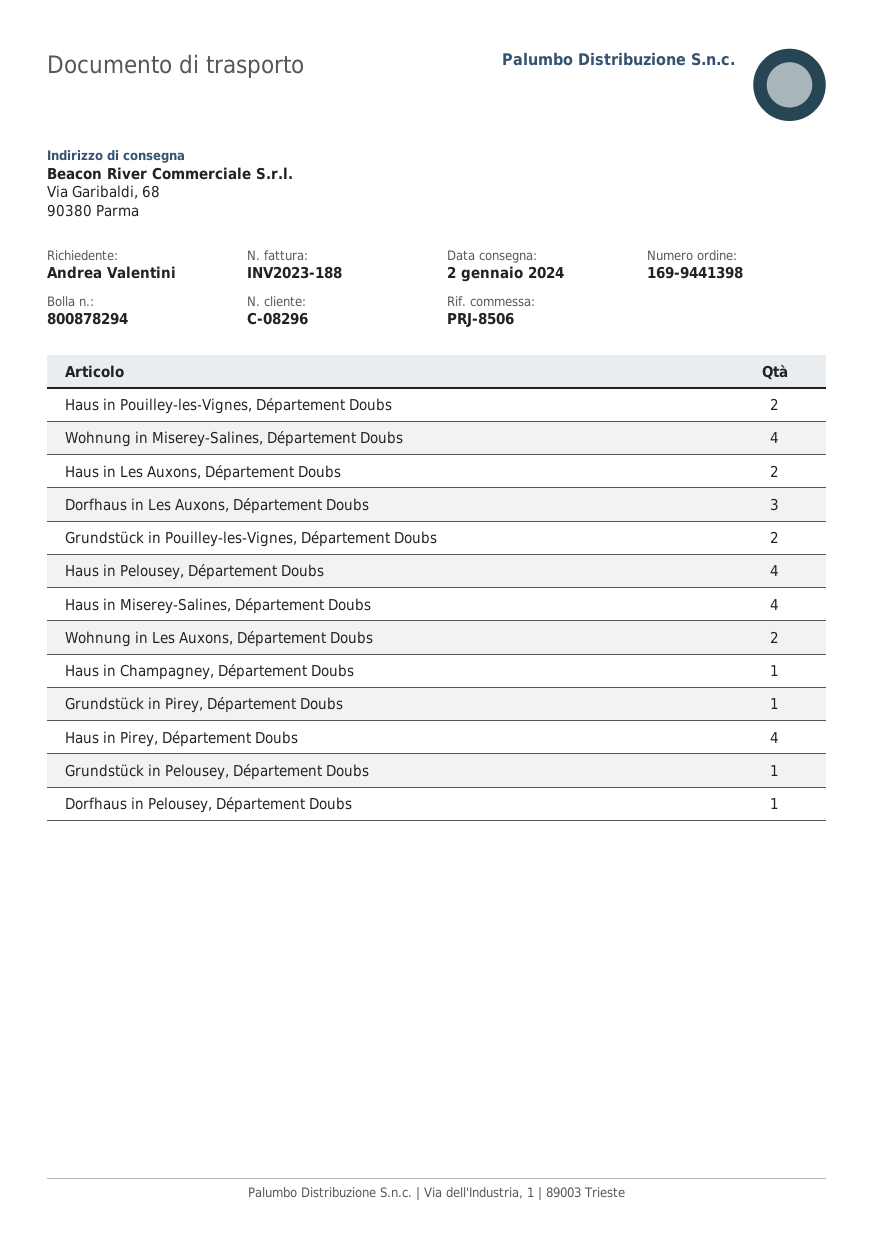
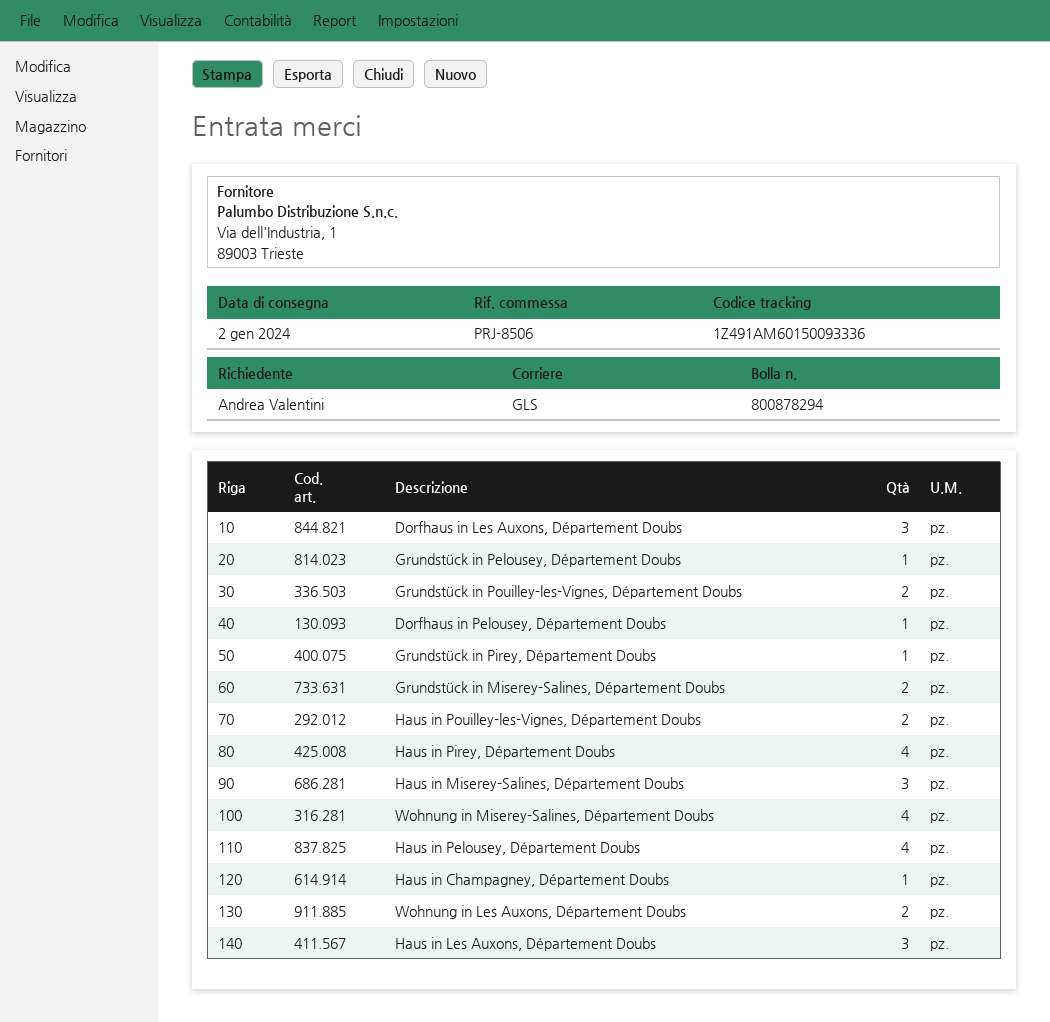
Haus in Les Auxons, Département Doubs: 2 -> 3
Haus in Miserey-Salines, Département Doubs: 4 -> 3
Grundstück in Miserey-Salines, Département Doubs: none -> 2

